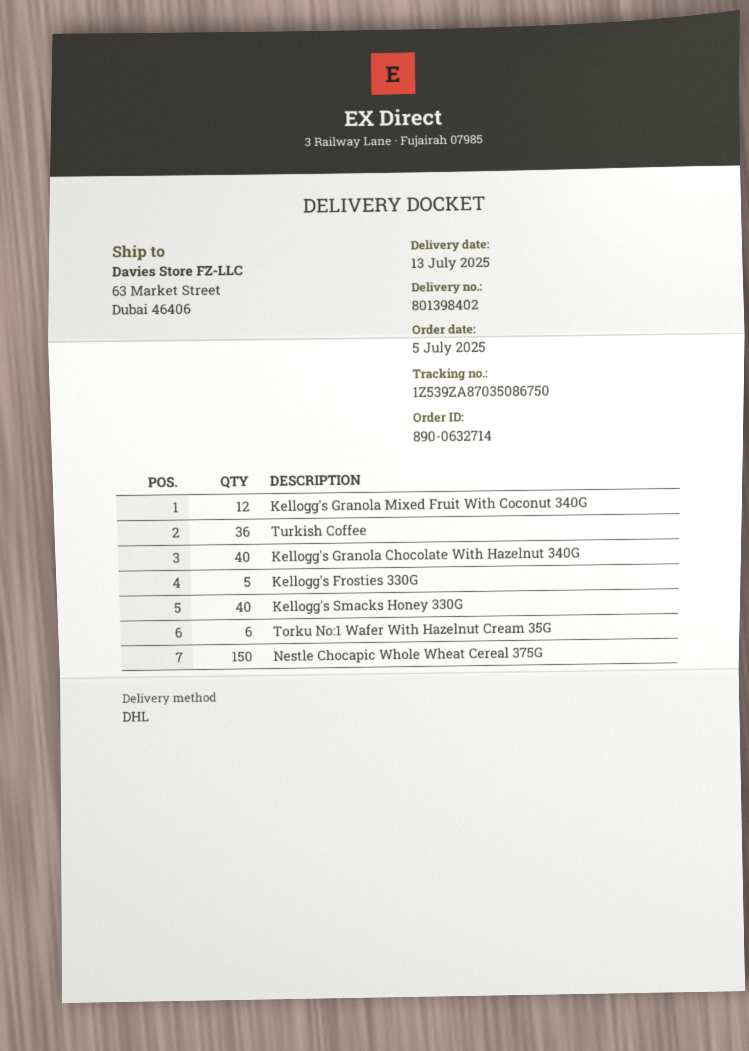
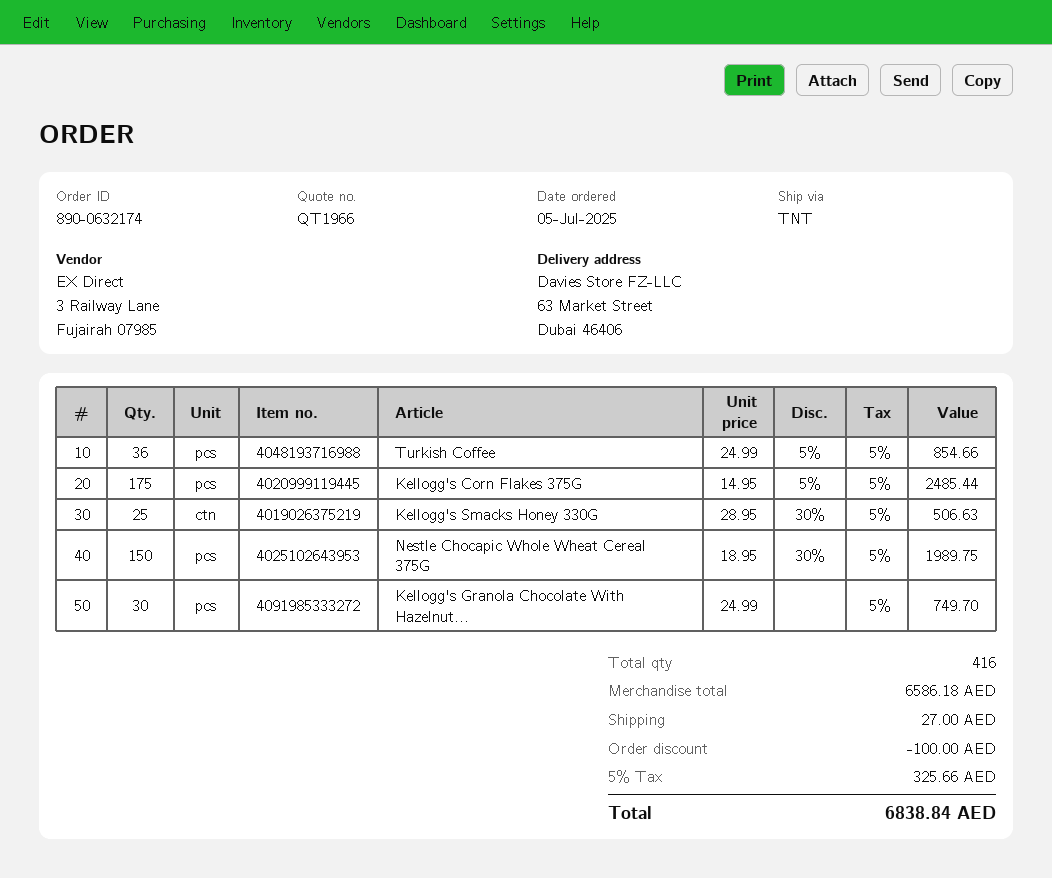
order number: 890-0632714 -> 890-0632174
shipping method: DHL -> TNT
Kellogg's Granola Mixed Fruit With Coconut 340G: 12 -> none
Kellogg's Granola Chocolate With Hazelnut 340G: 40 -> 30
Kellogg's Frosties 330G: 5 -> none
Kellogg's Smacks Honey 330G: 40 -> 25
Torku No:1 Wafer With Hazelnut Cream 35G: 6 -> none
Kellogg's Corn Flakes 375G: none -> 175

